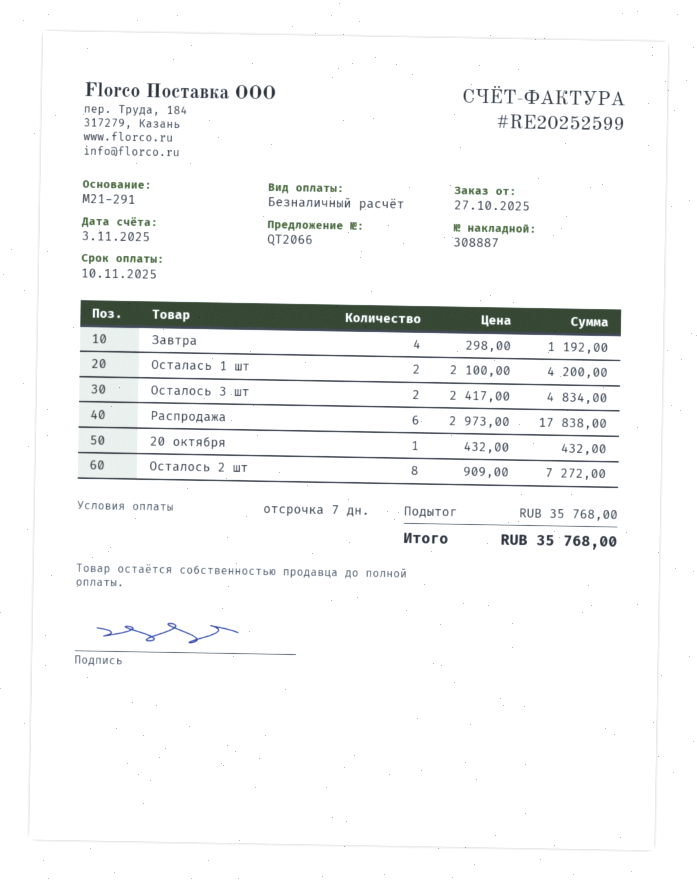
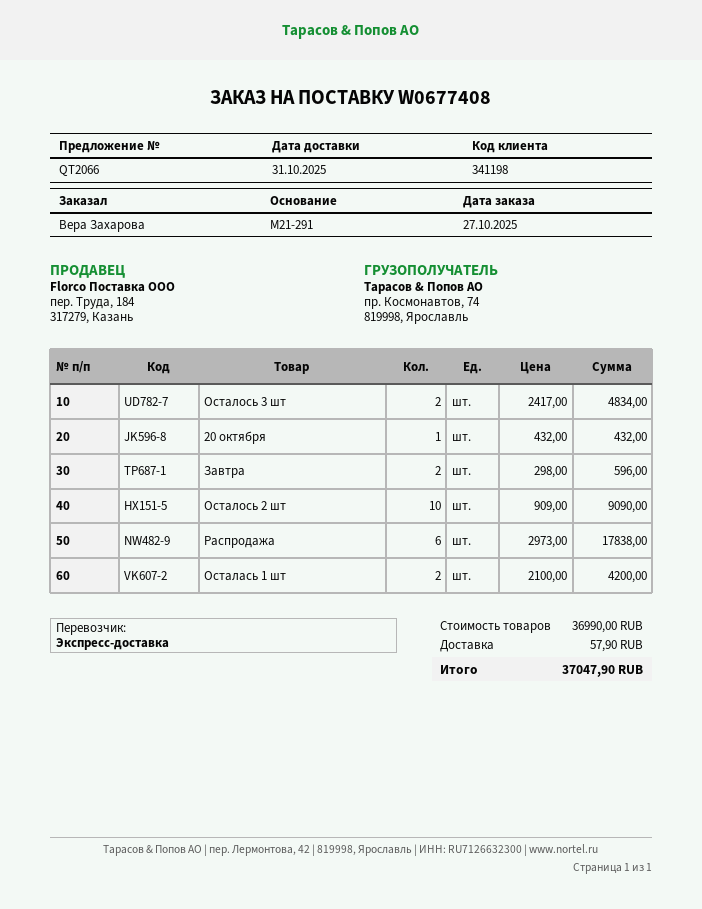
Завтра: 4 x 298.00 = 1192.00 -> 2 x 298.00 = 596.00
Осталось 2 шт: 8 x 909.00 = 7272.00 -> 10 x 909.00 = 9090.00
subtotal: 35768.00 -> 36990.00
shipping: none -> 57.90
total: 35768.00 -> 37047.90

